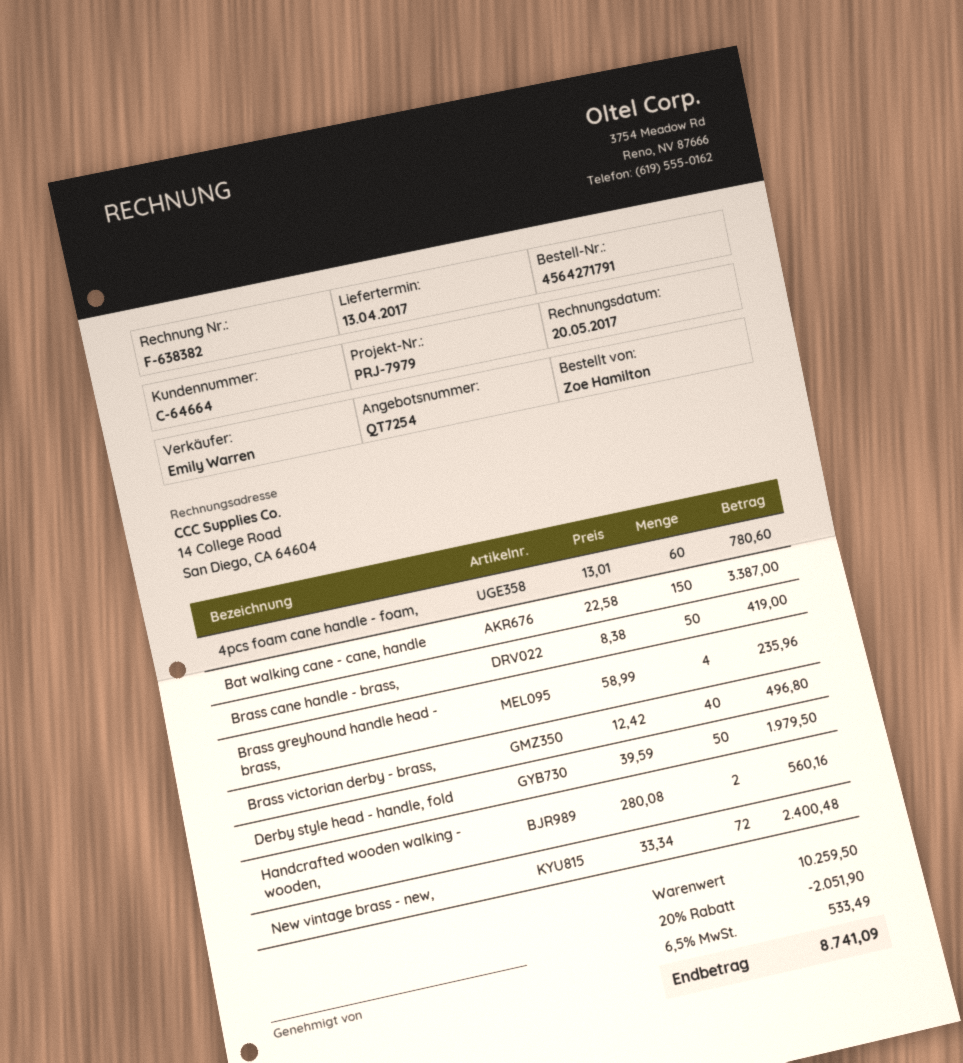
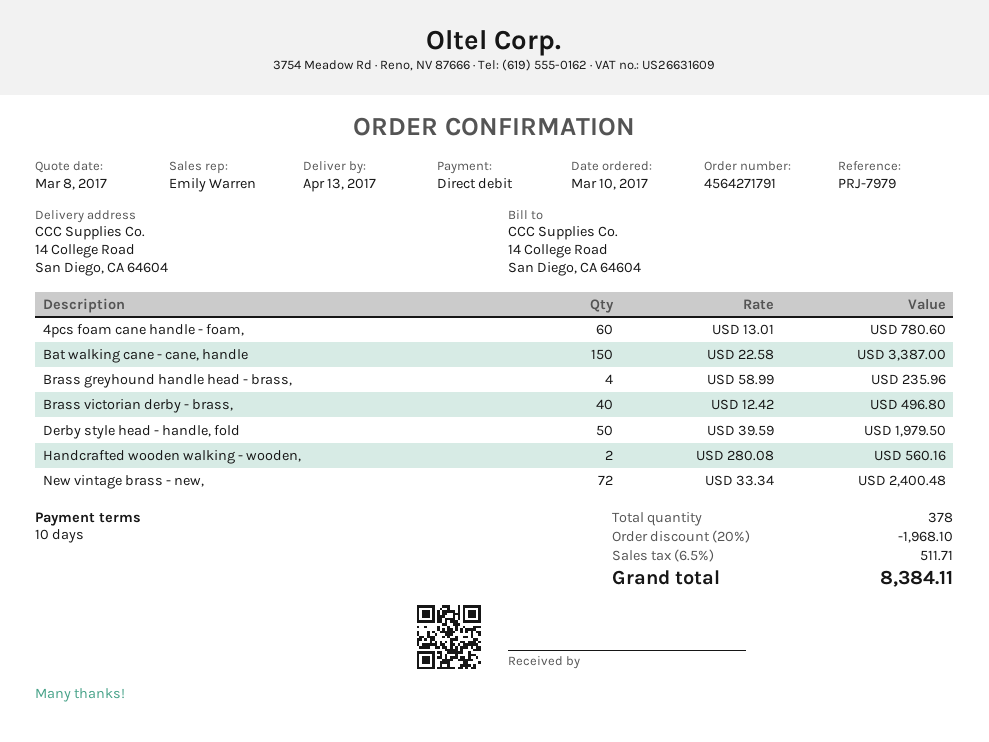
Brass cane handle - brass,: 50 x 8.38 = 419.00 -> none
discount: 20% = 2051.90 -> 20% = 1968.10
tax: 6.5% = 533.49 -> 6.5% = 511.71
total: 8741.09 -> 8384.11

